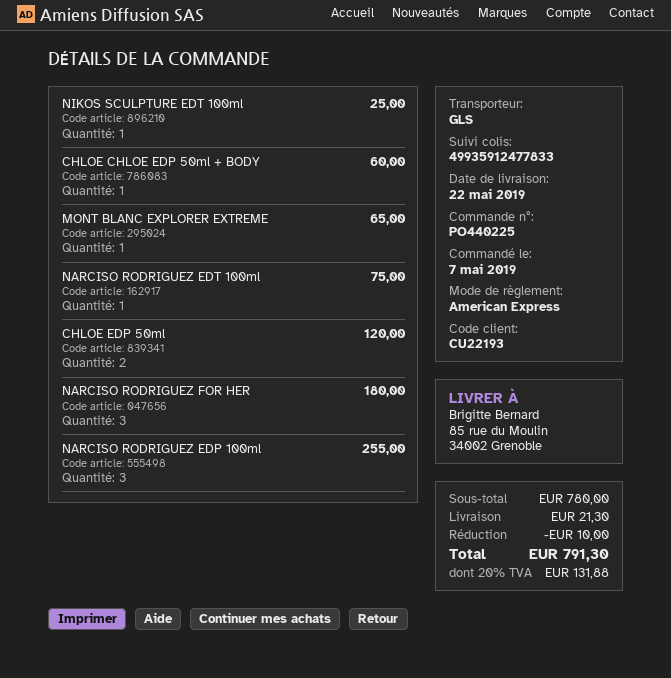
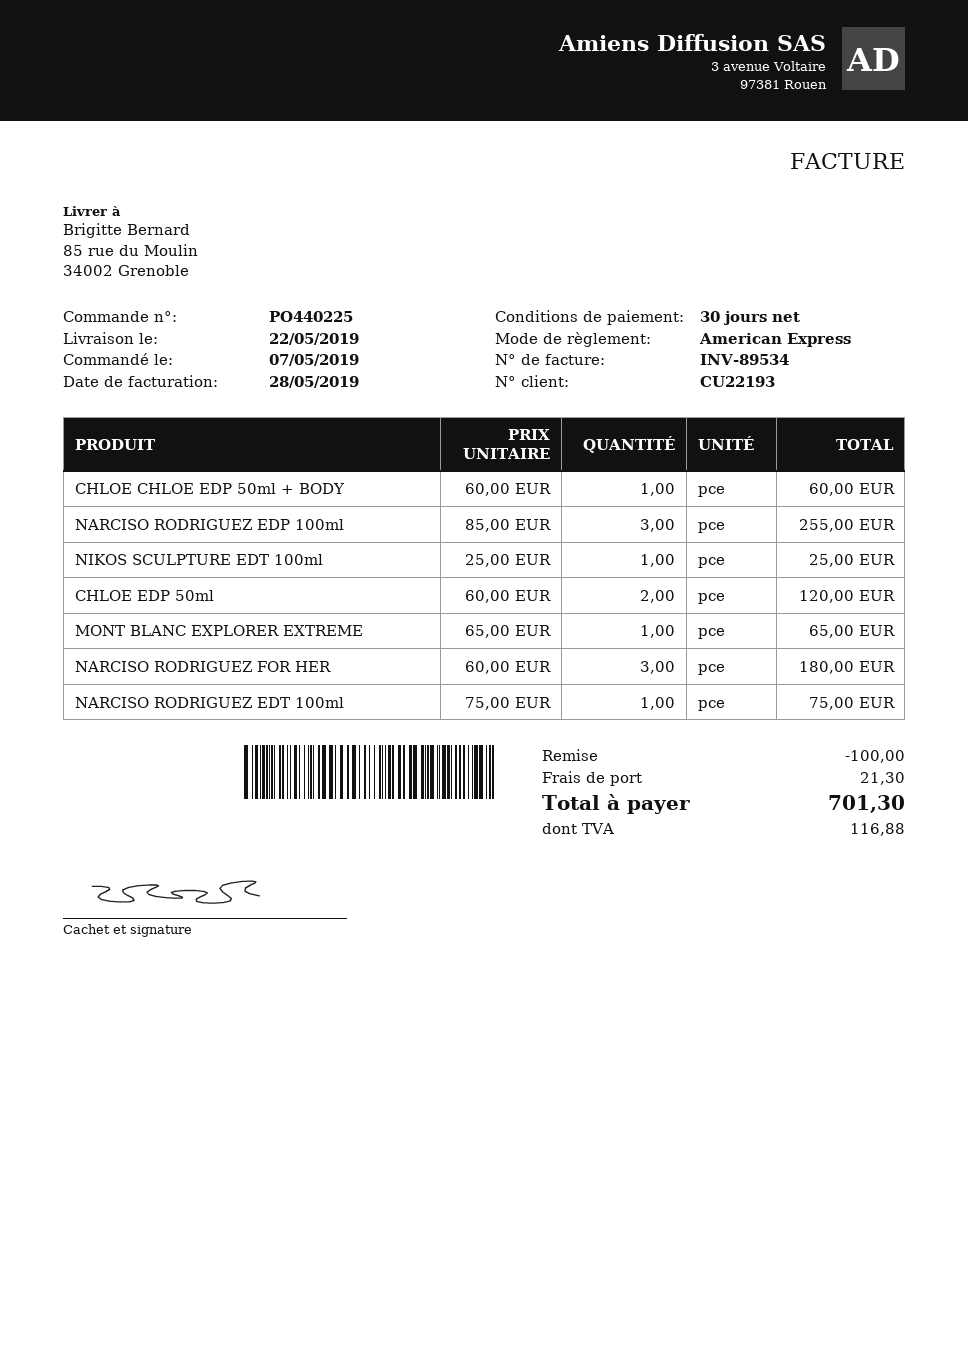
discount: 10.00 -> 100.00
tax: 131.88 -> 116.88
total: 791.30 -> 701.30

